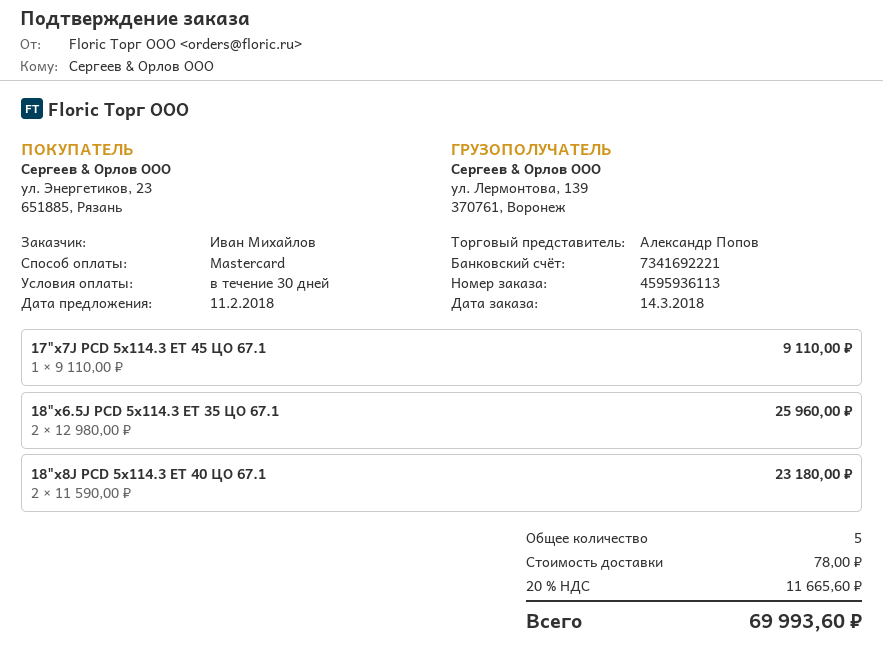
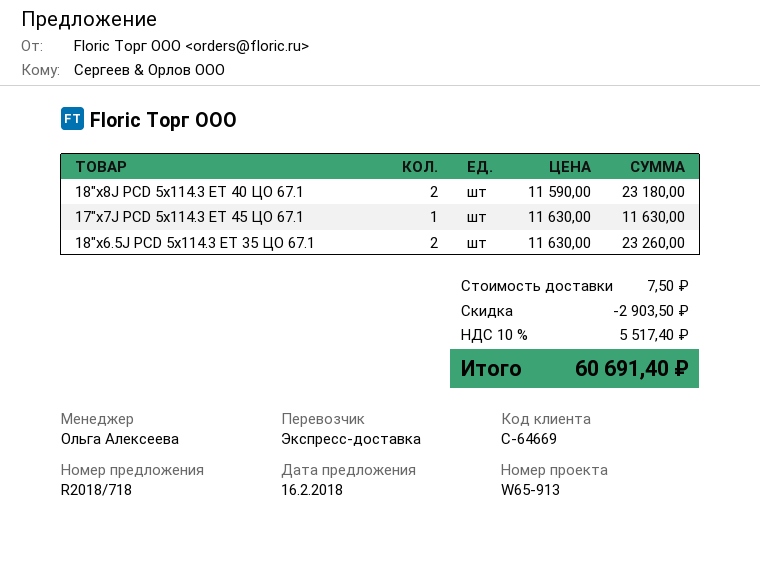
quote date: 2018-02-11 -> 2018-02-16
sales rep: Александр Попов -> Ольга Алексеева
17"x7J PCD 5x114.3 ЕТ 45 ЦО 67.1: 1 x 9110.00 = 9110.00 -> 1 x 11630.00 = 11630.00
18"x6.5J PCD 5x114.3 ЕТ 35 ЦО 67.1: 2 x 12980.00 = 25960.00 -> 2 x 11630.00 = 23260.00
discount: none -> 2903.50
shipping: 78.00 -> 7.50
tax: 20% = 11665.60 -> 10% = 5517.40
total: 69993.60 -> 60691.40

